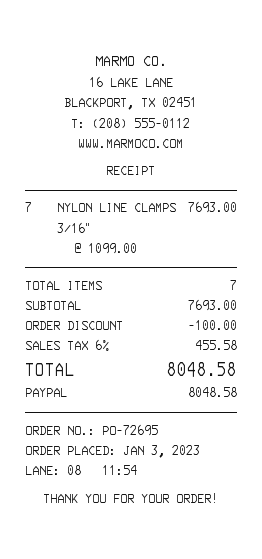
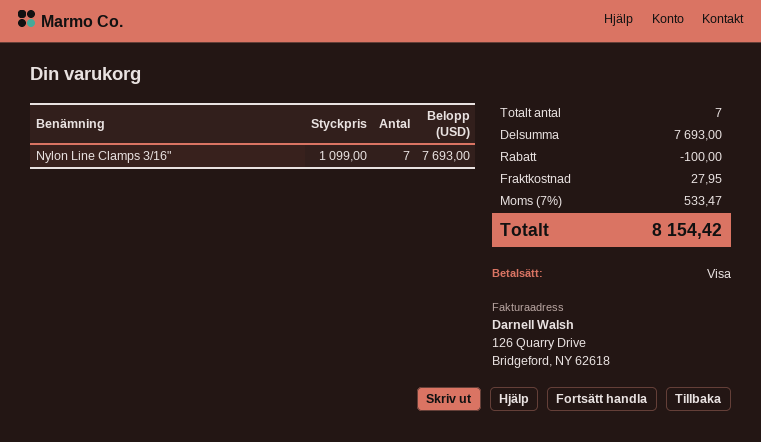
payment method: PayPal -> Visa
shipping: none -> 27.95
tax: 6% = 455.58 -> 7% = 533.47
total: 8048.58 -> 8154.42

